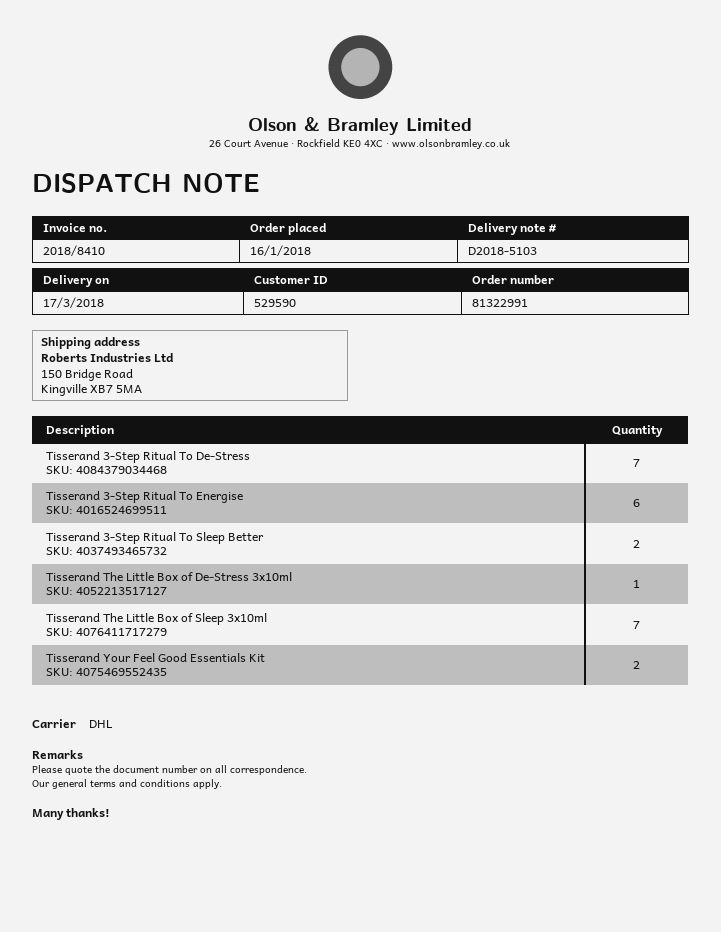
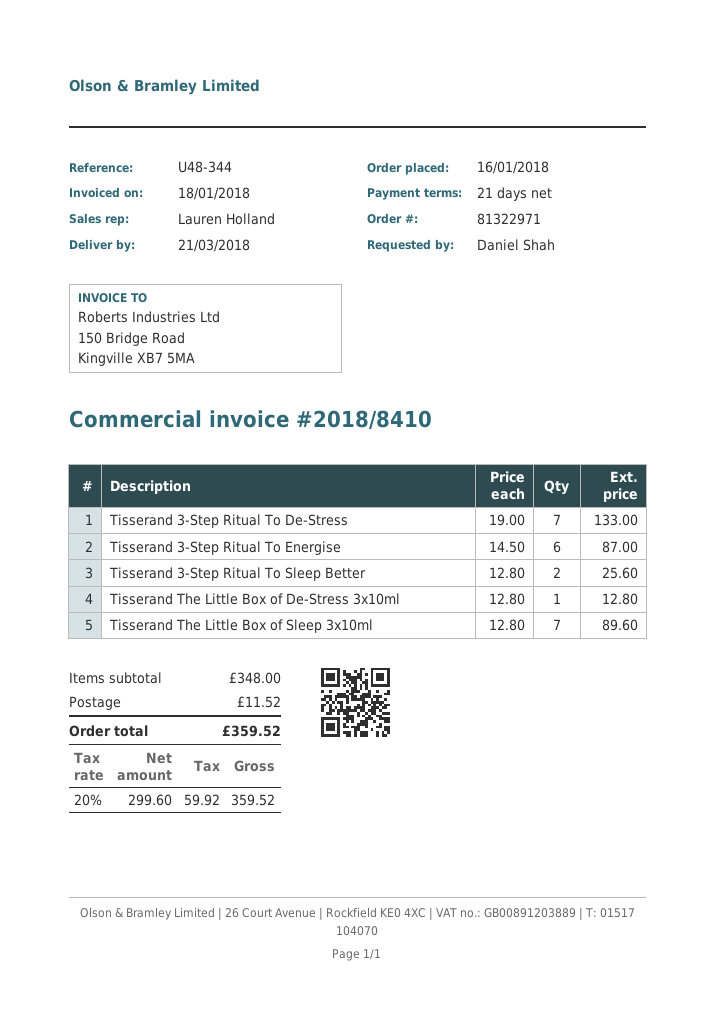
order number: 81322991 -> 81322971
delivery date: 2018-03-17 -> 2018-03-21
Tisserand Your Feel Good Essentials Kit: 2 -> none

